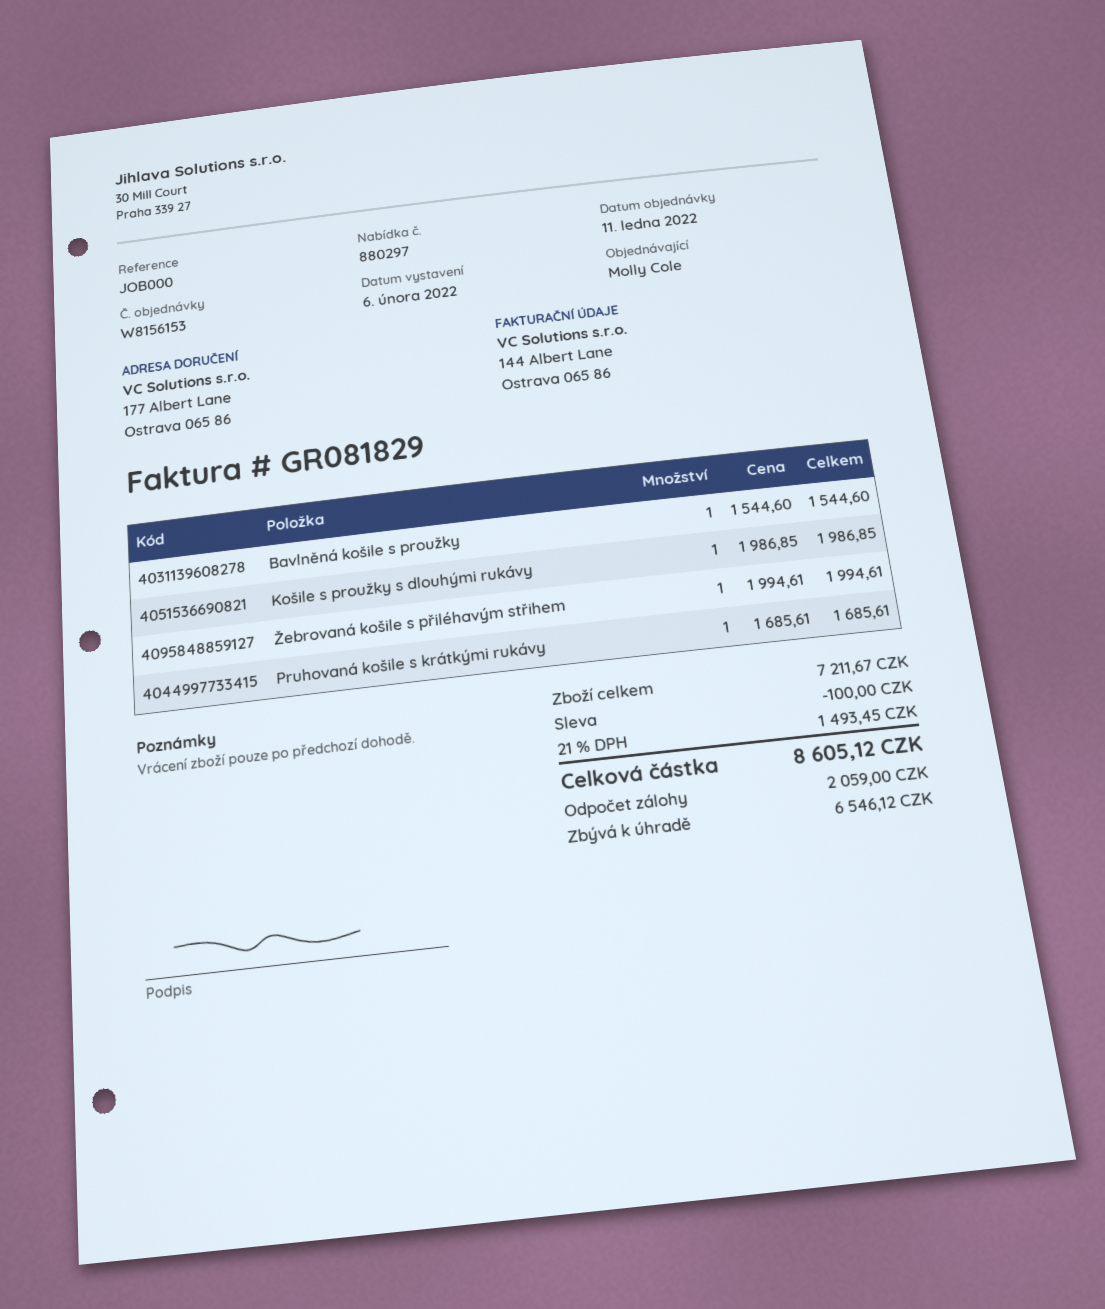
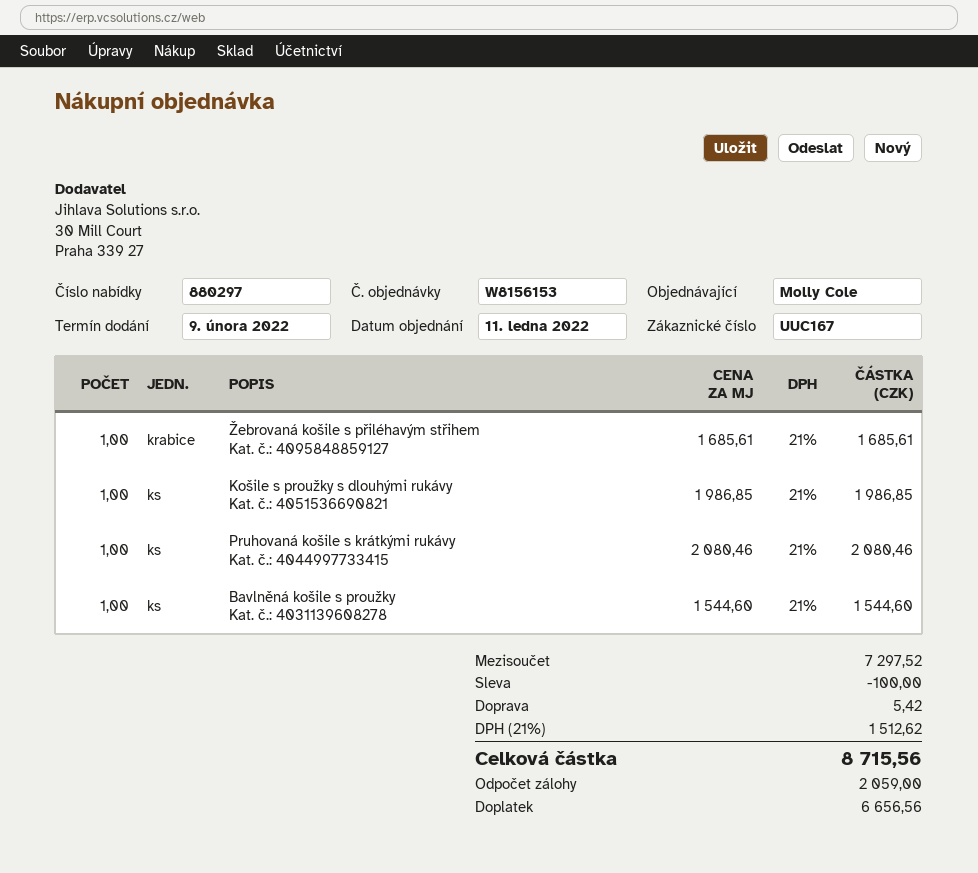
Žebrovaná košile s přiléhavým střihem: 1 x 1994.61 = 1994.61 -> 1 x 1685.61 = 1685.61
Pruhovaná košile s krátkými rukávy: 1 x 1685.61 = 1685.61 -> 1 x 2080.46 = 2080.46
subtotal: 7211.67 -> 7297.52
shipping: none -> 5.42
tax: 21% = 1493.45 -> 21% = 1512.62
total: 8605.12 -> 8715.56
balance: 6546.12 -> 6656.56

